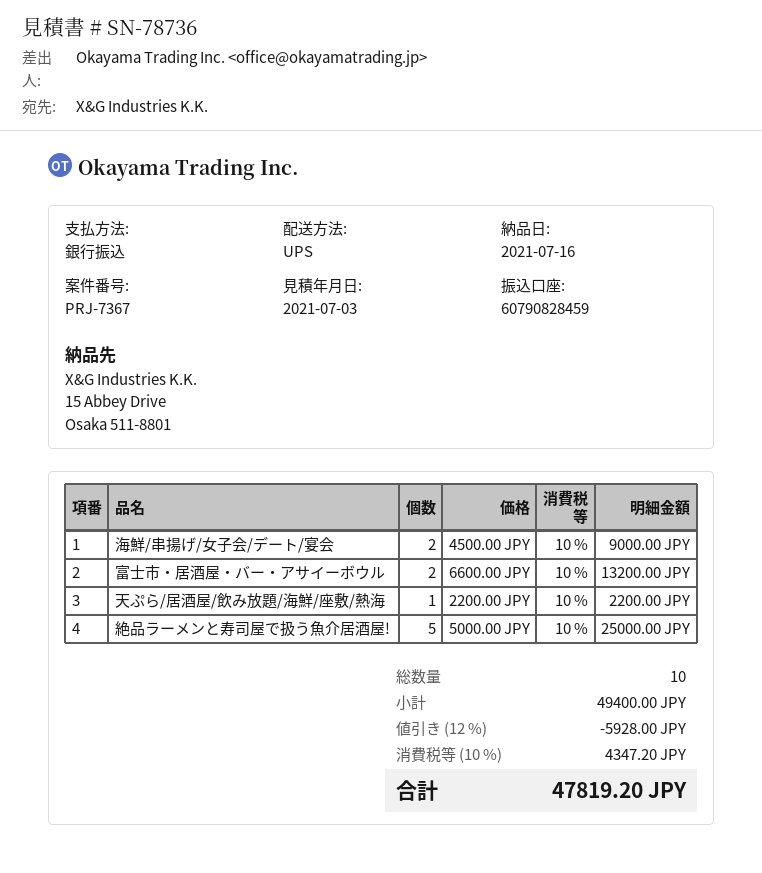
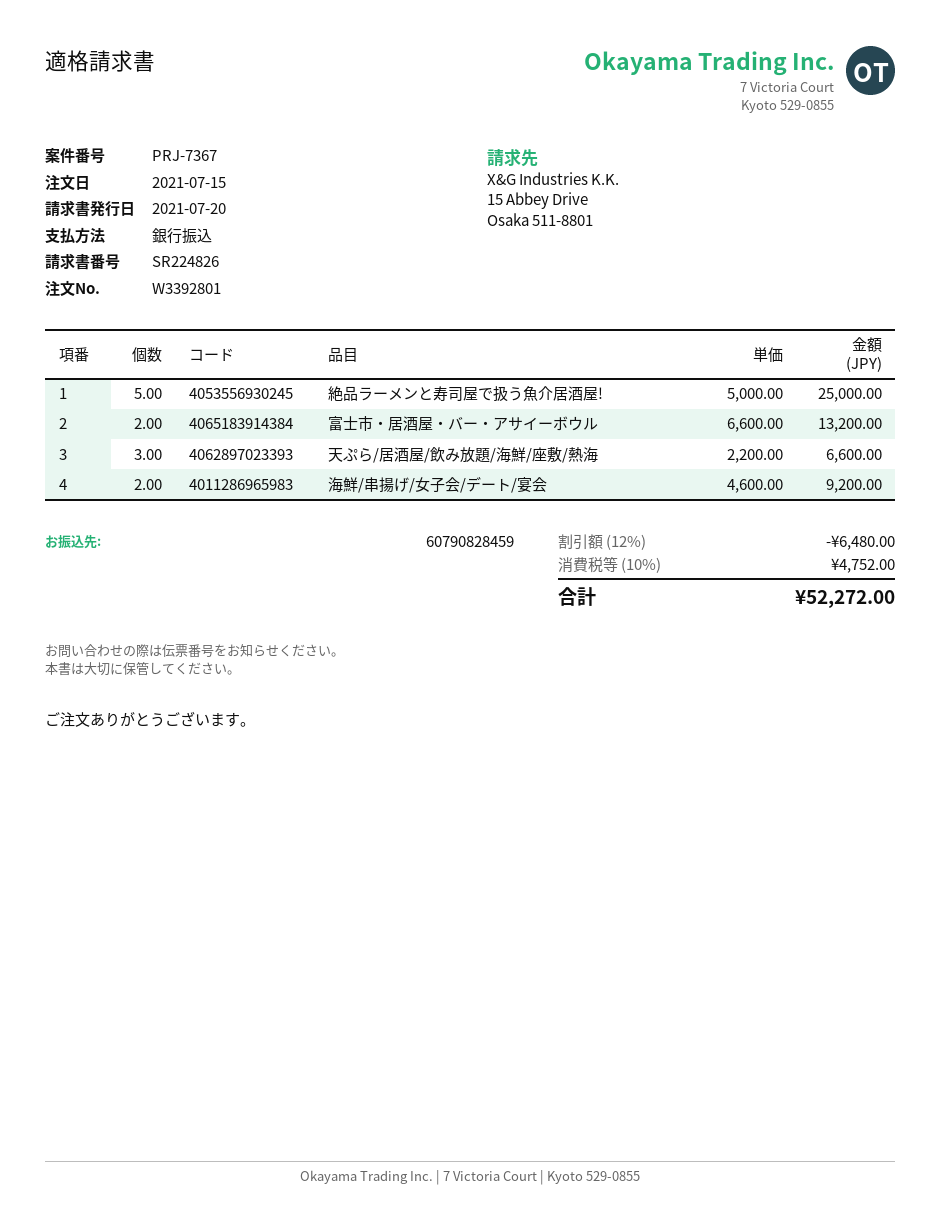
海鮮/串揚げ/女子会/デート/宴会: 2 x 4500.00 = 9000.00 -> 2 x 4600.00 = 9200.00
天ぷら/居酒屋/飲み放題/海鮮/座敷/熱海: 1 x 2200.00 = 2200.00 -> 3 x 2200.00 = 6600.00
discount: 12% = 5928.00 -> 12% = 6480.00
tax: 10% = 4347.20 -> 10% = 4752.00
total: 47819.20 -> 52272.00

